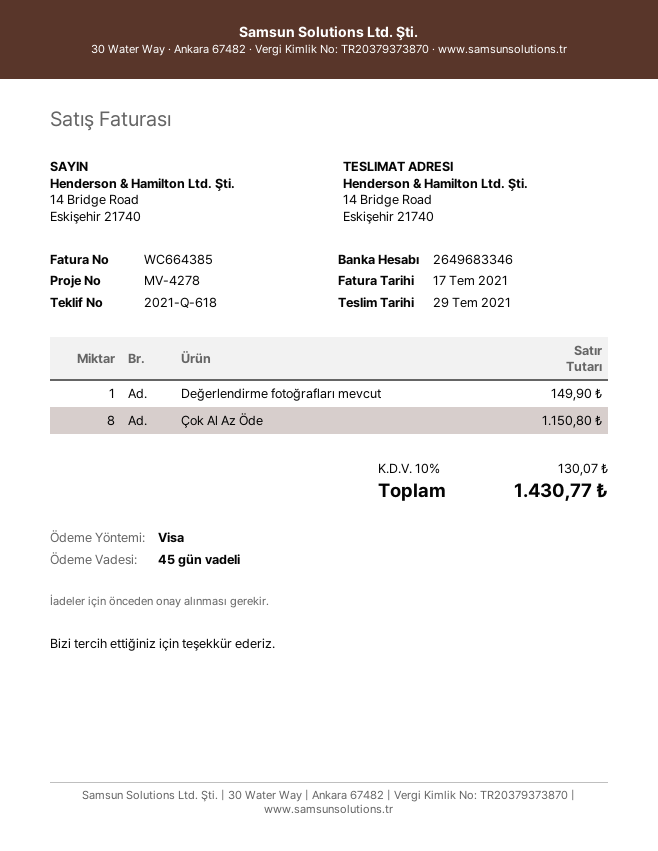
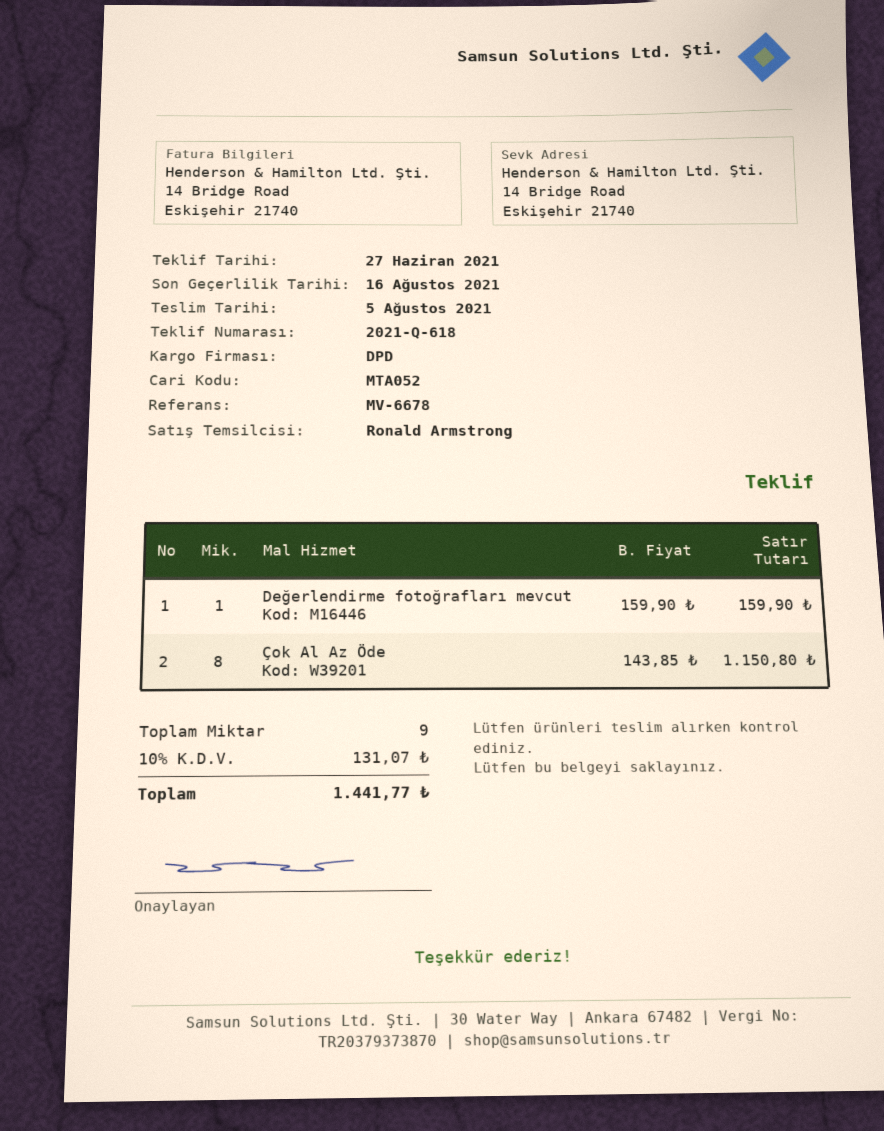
delivery date: 2021-07-29 -> 2021-08-05
reference: MV-4278 -> MV-6678
Değerlendirme fotoğrafları mevcut: 1 for 149.90 -> 1 for 159.90
tax: 10% = 130.07 -> 10% = 131.07
total: 1430.77 -> 1441.77

